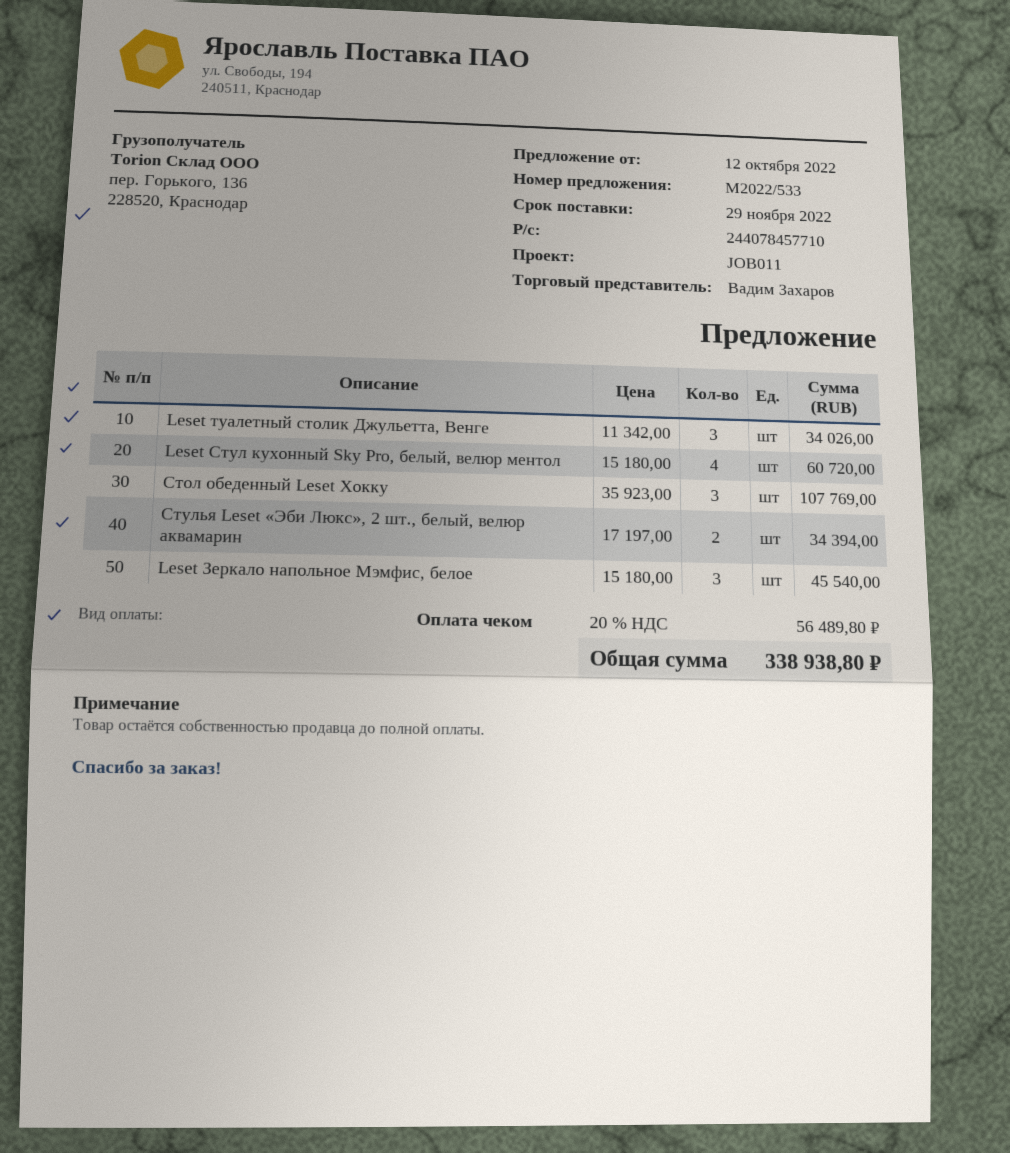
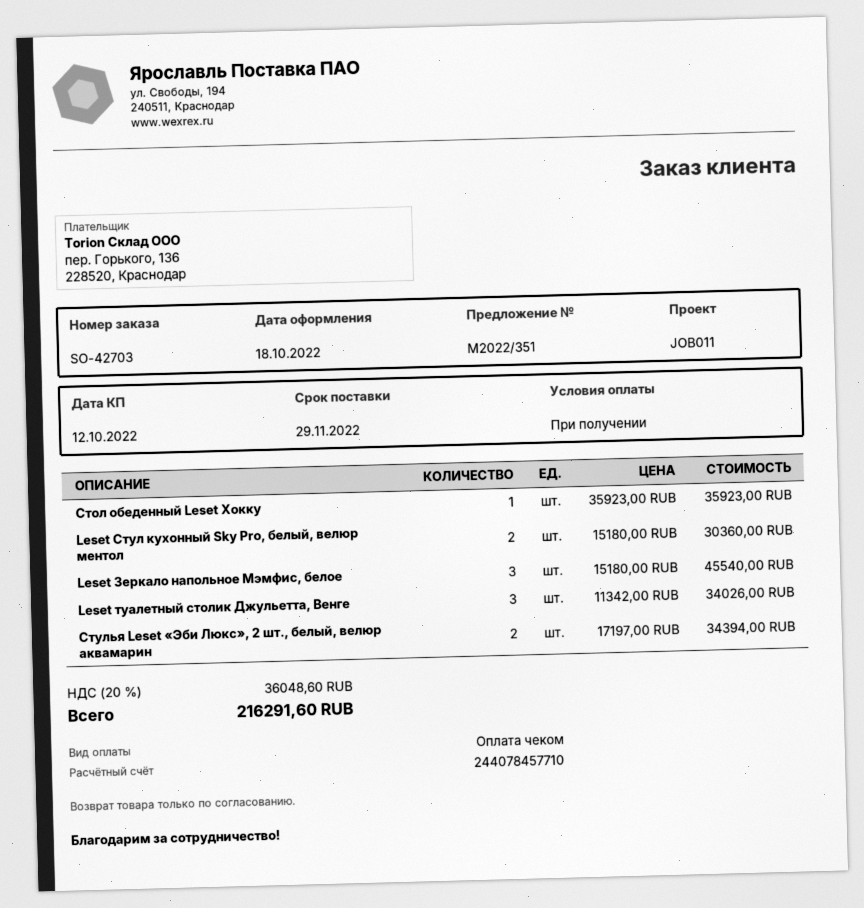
quote number: M2022/533 -> M2022/351
Leset Стул кухонный Sky Pro, белый, велюр ментол: 4 x 15180.00 = 60720.00 -> 2 x 15180.00 = 30360.00
Стол обеденный Leset Хокку: 3 x 35923.00 = 107769.00 -> 1 x 35923.00 = 35923.00
tax: 20% = 56489.80 -> 20% = 36048.60
total: 338938.80 -> 216291.60

